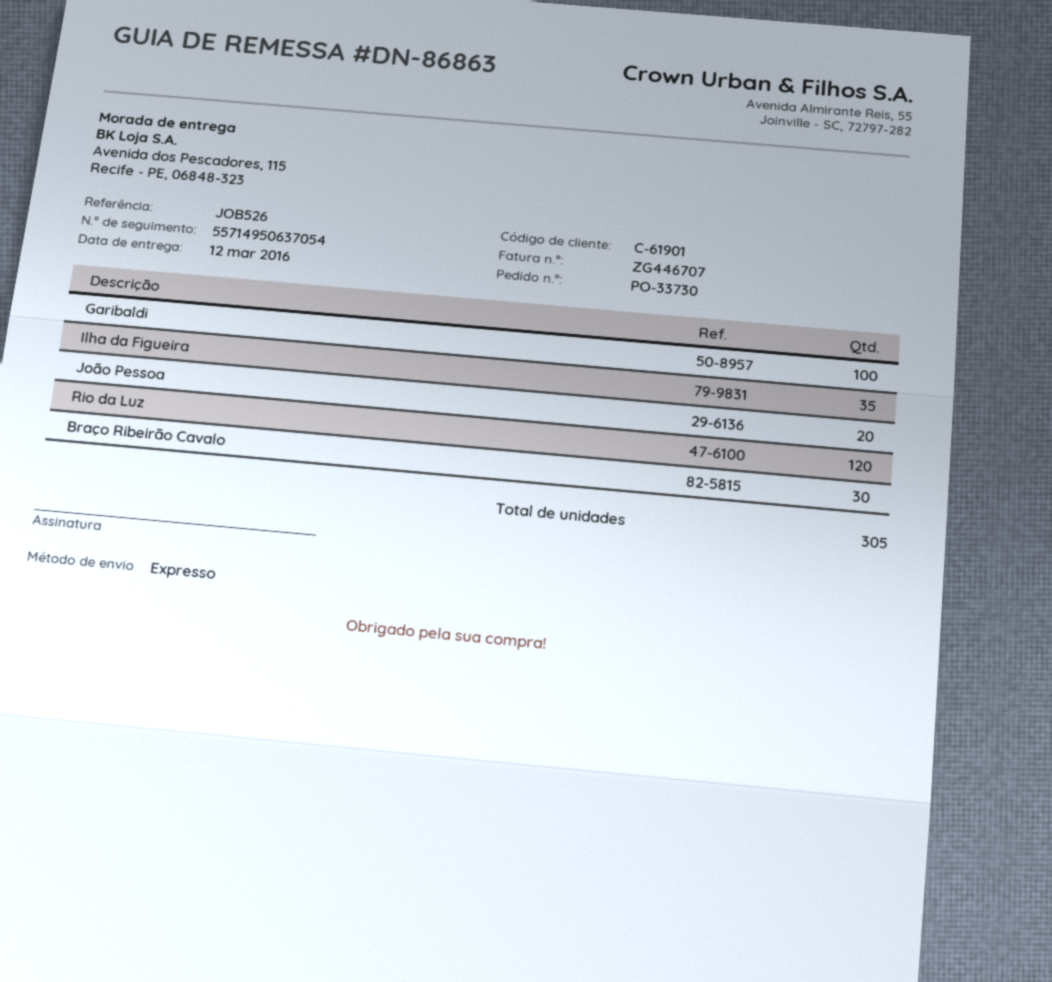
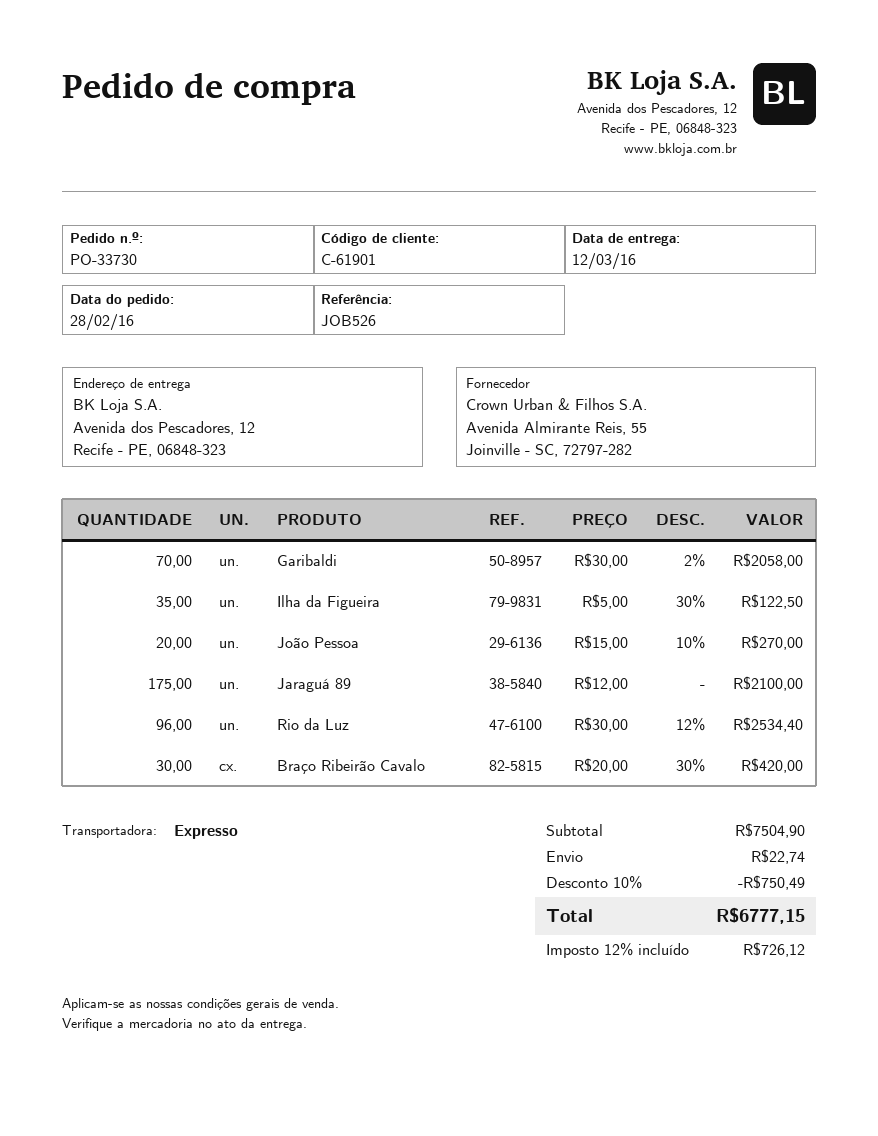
ship to: Avenida dos Pescadores, 115, Recife - PE, 06848-323 -> Avenida dos Pescadores, 12, Recife - PE, 06848-323
Garibaldi: 100 -> 70
Rio da Luz: 120 -> 96
Jaraguá 89: none -> 175

